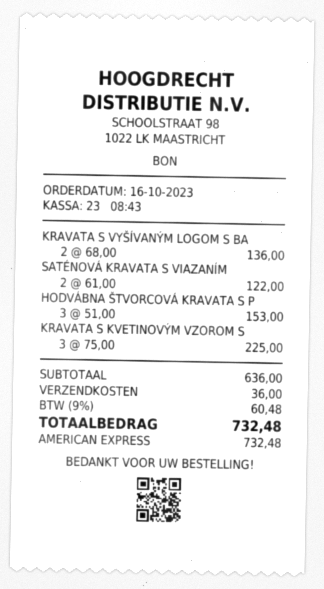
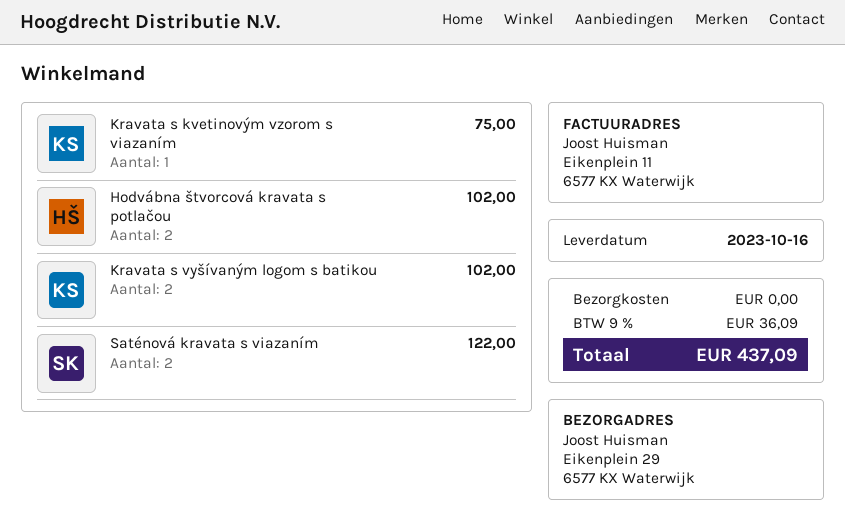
KRAVATA S VYŠÍVANÝM LOGOM S BA: 2 for 136.00 -> 2 for 102.00
HODVÁBNA ŠTVORCOVÁ KRAVATA S P: 3 for 153.00 -> 2 for 102.00
KRAVATA S KVETINOVÝM VZOROM S: 3 for 225.00 -> 1 for 75.00
shipping: 36.00 -> 0.00
tax: 9% = 60.48 -> 9% = 36.09
total: 732.48 -> 437.09

